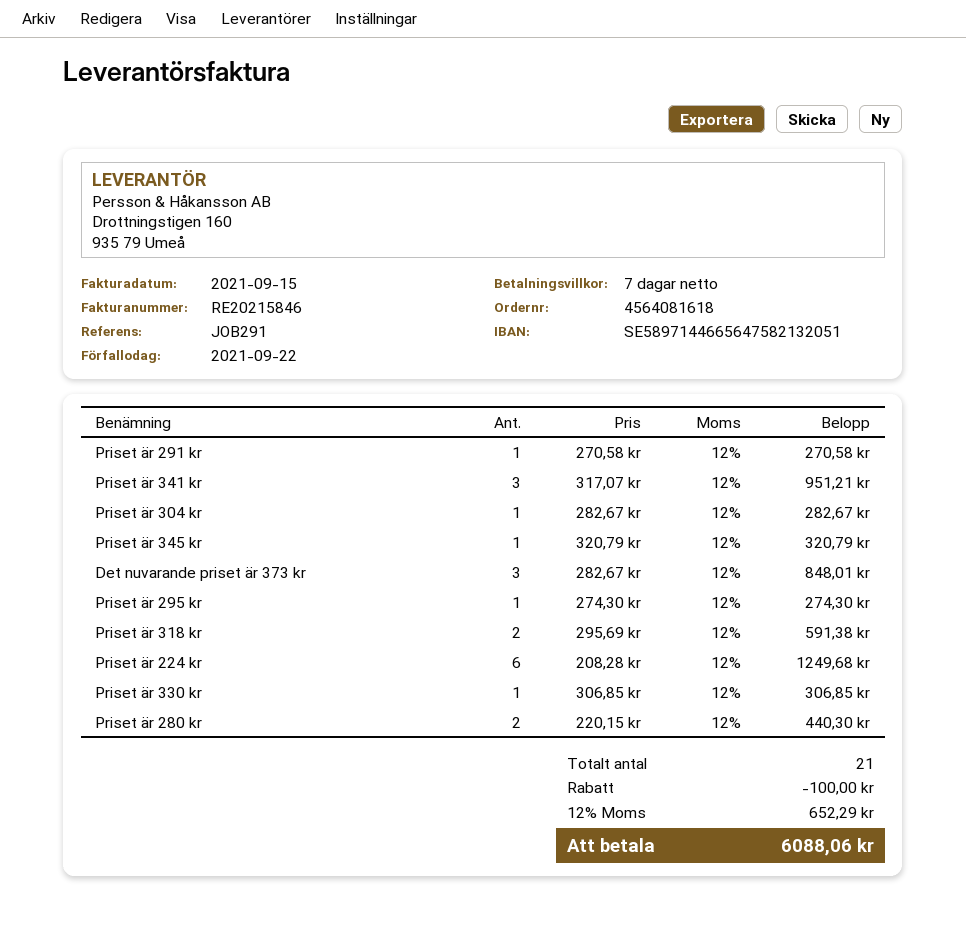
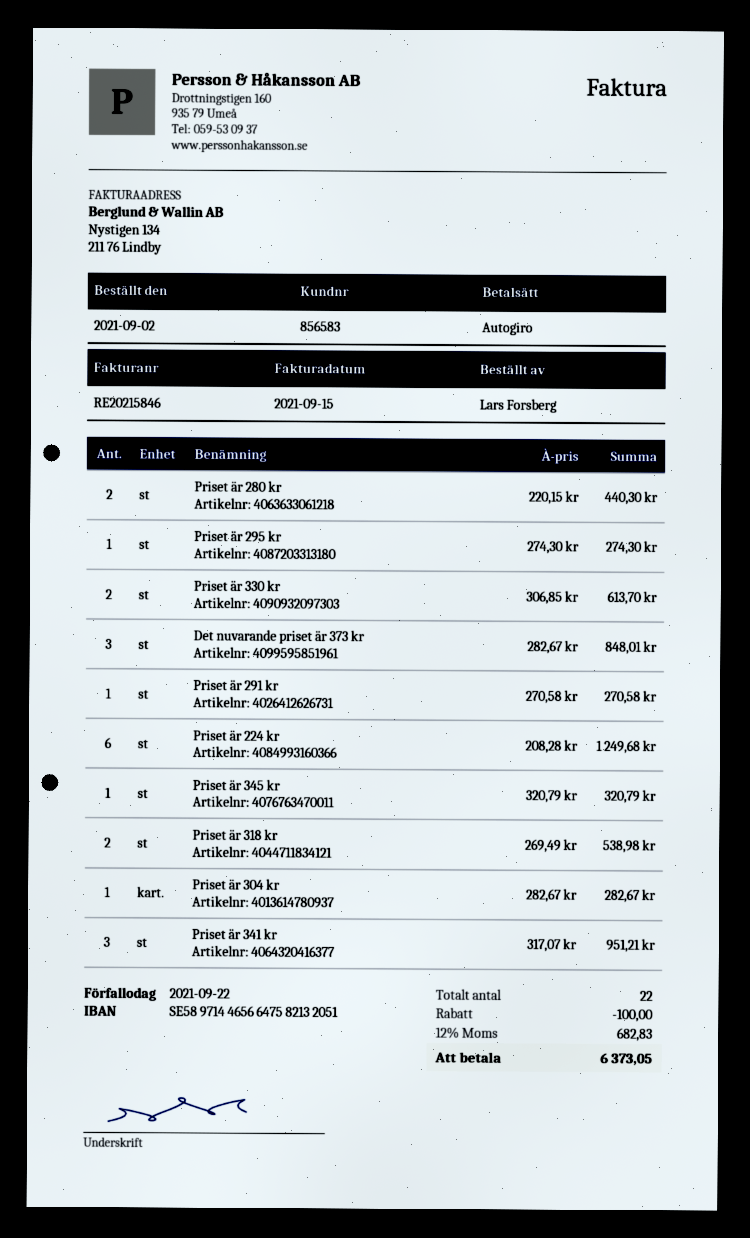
bank account: SE5897144665647582132051 -> SE5897144656647582132051
Priset är 318 kr: 2 x 295.69 = 591.38 -> 2 x 269.49 = 538.98
Priset är 330 kr: 1 x 306.85 = 306.85 -> 2 x 306.85 = 613.70
total quantity: 21 -> 22
tax: 12% = 652.29 -> 12% = 682.83
total: 6088.06 -> 6373.05

